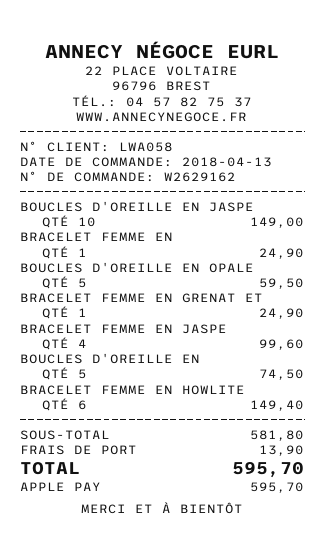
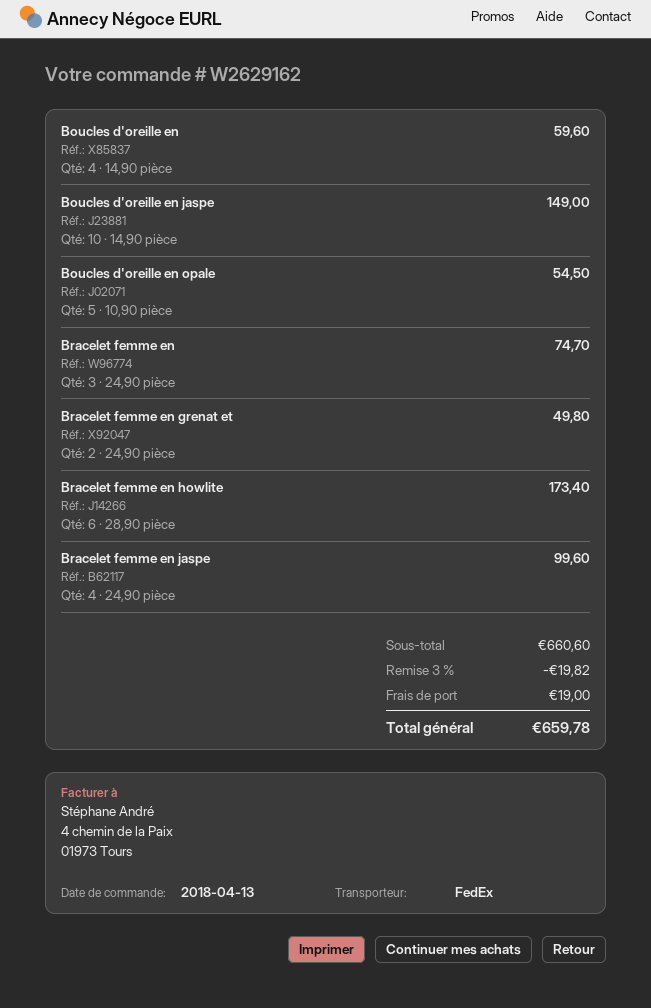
BRACELET FEMME EN: 1 for 24.90 -> 3 for 74.70
BOUCLES D'OREILLE EN OPALE: 5 for 59.50 -> 5 for 54.50
BRACELET FEMME EN GRENAT ET: 1 for 24.90 -> 2 for 49.80
BOUCLES D'OREILLE EN: 5 for 74.50 -> 4 for 59.60
BRACELET FEMME EN HOWLITE: 6 for 149.40 -> 6 for 173.40
subtotal: 581.80 -> 660.60
discount: none -> 3% = 19.82
shipping: 13.90 -> 19.00
total: 595.70 -> 659.78

